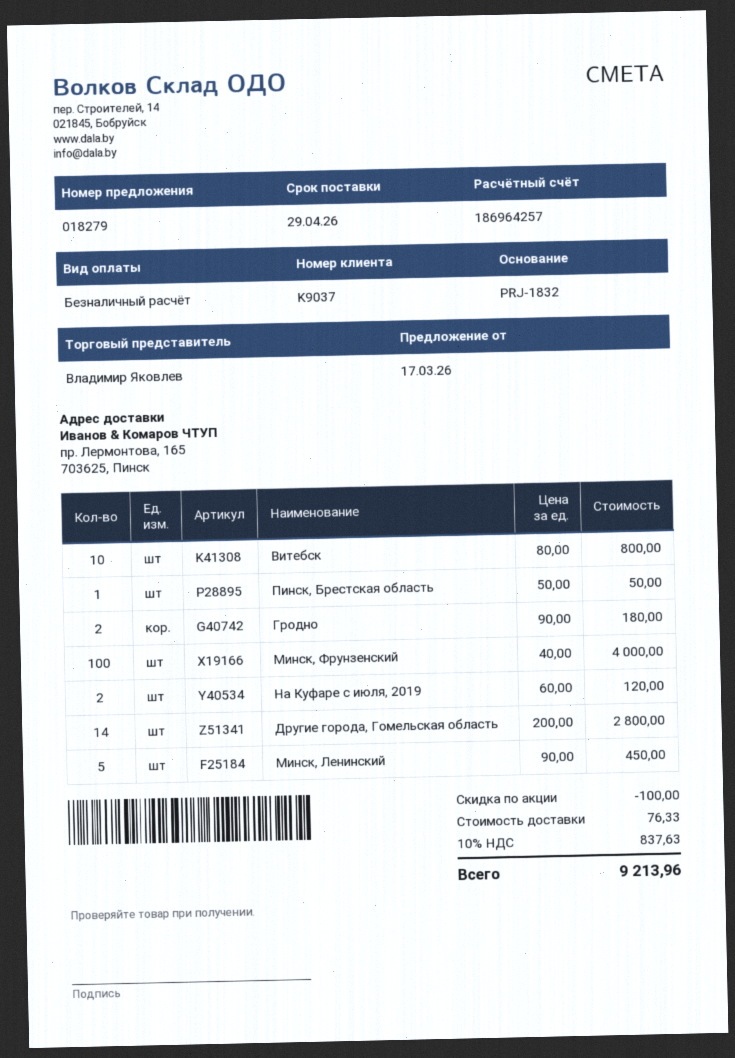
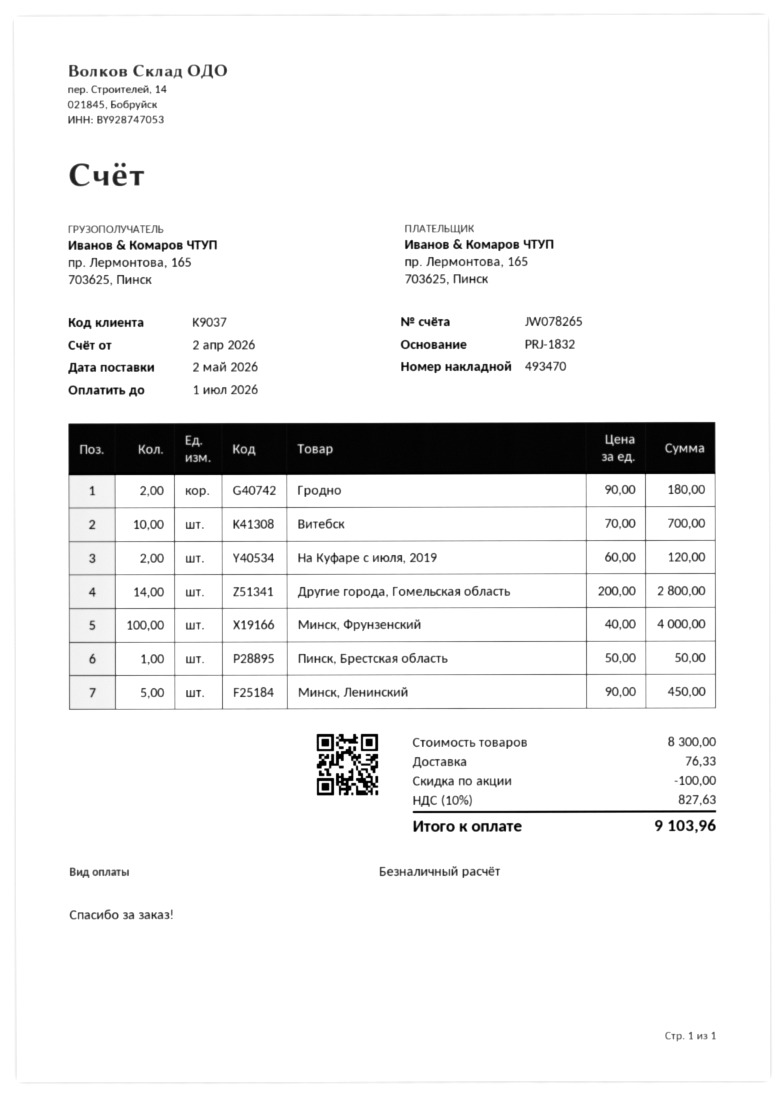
delivery date: 2026-04-29 -> 2026-05-02
Витебск: 10 x 80.00 = 800.00 -> 10 x 70.00 = 700.00
tax: 10% = 837.63 -> 10% = 827.63
total: 9213.96 -> 9103.96

